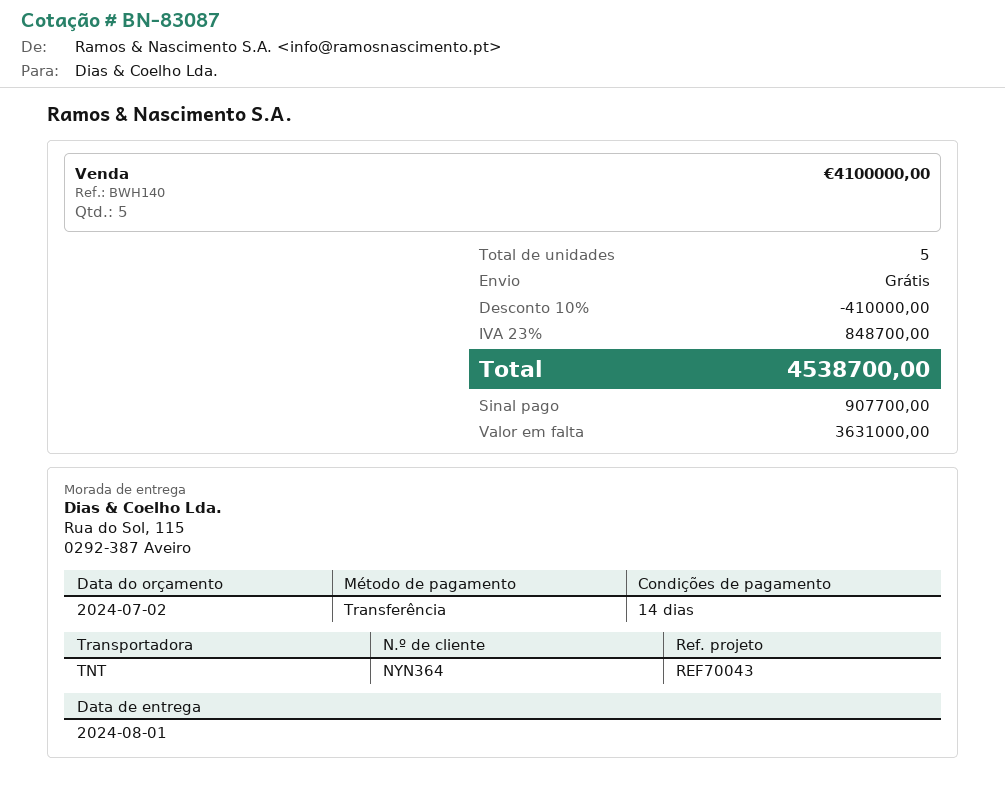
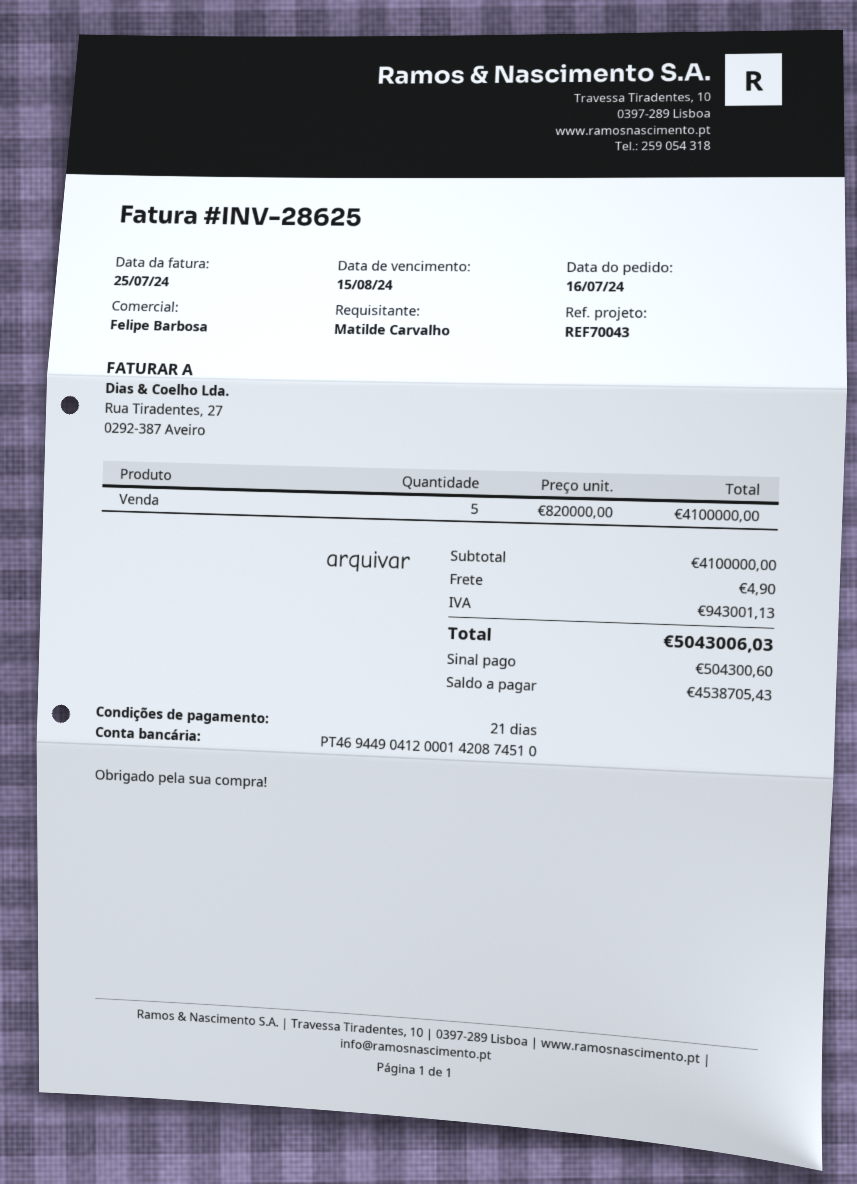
payment terms: 14 days -> 21 days
discount: 10% = 410000.00 -> none
shipping: 0.00 -> 4.90
tax: 848700.00 -> 943001.13
total: 4538700.00 -> 5043006.03
deposit: 907700.00 -> 504300.60
balance: 3631000.00 -> 4538705.43

